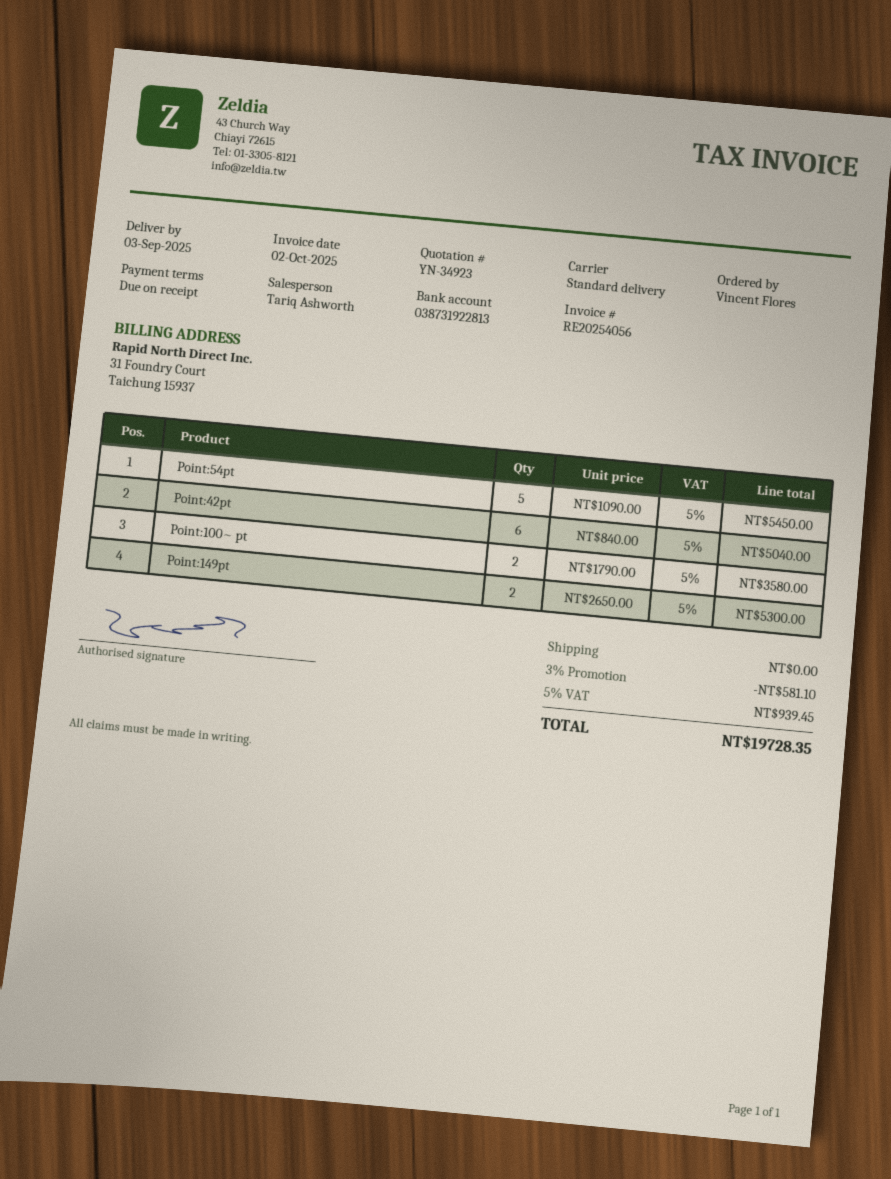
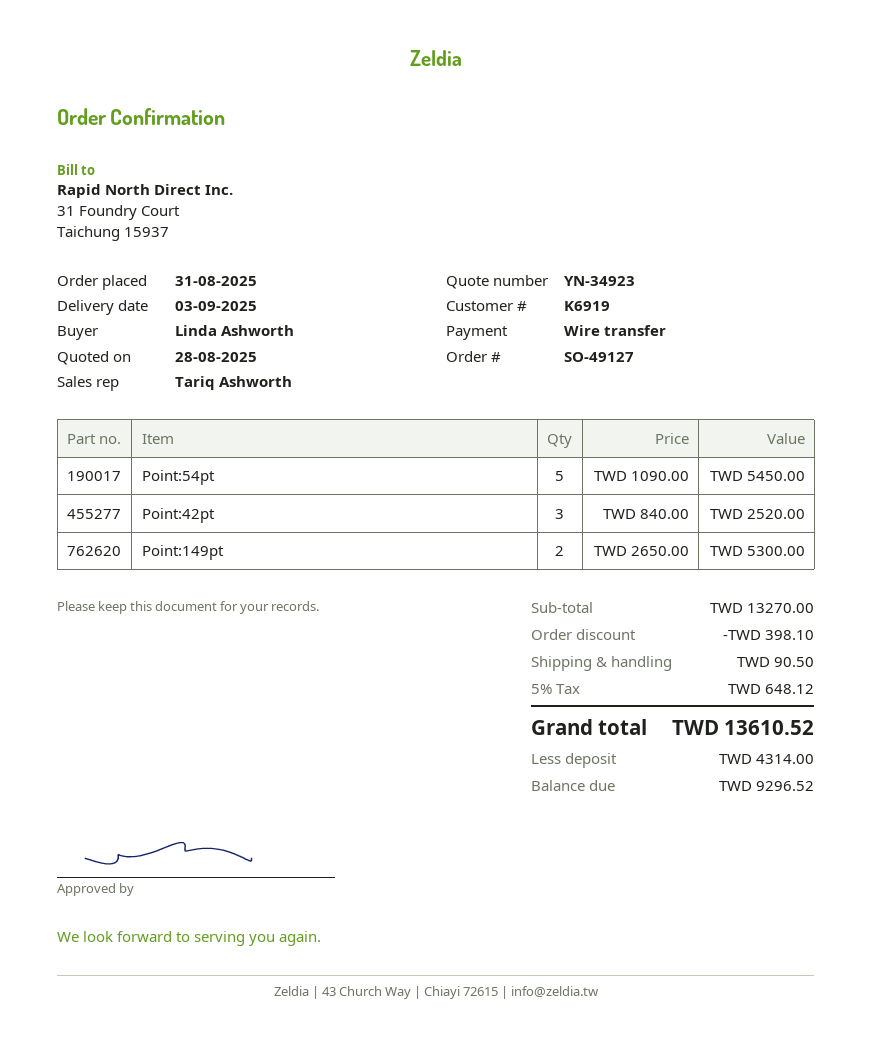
ordered by: Vincent Flores -> Linda Ashworth
Point:42pt: 6 x 840.00 = 5040.00 -> 3 x 840.00 = 2520.00
Point:100~ pt: 2 x 1790.00 = 3580.00 -> none
discount: 581.10 -> 398.10
shipping: 0.00 -> 90.50
tax: 5% = 939.45 -> 5% = 648.12
total: 19728.35 -> 13610.52

